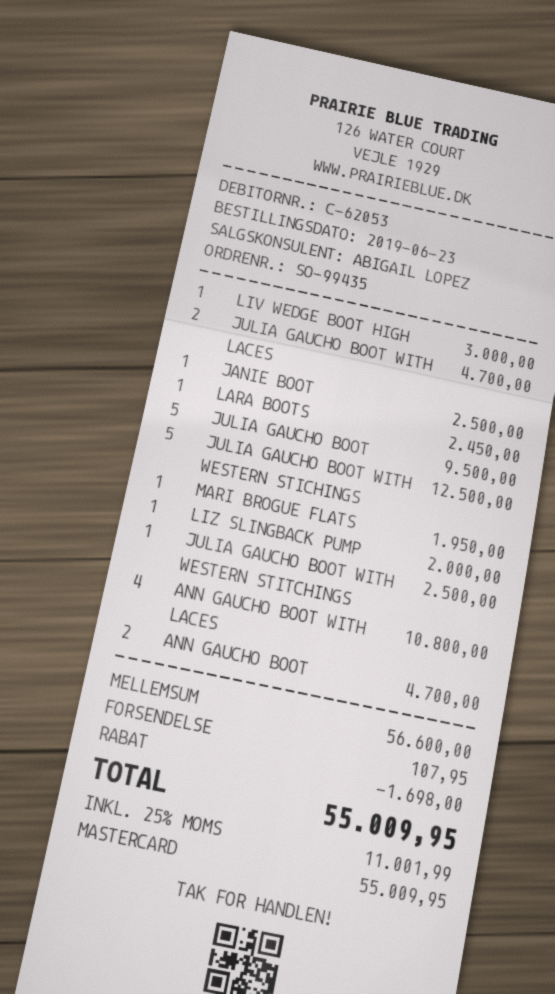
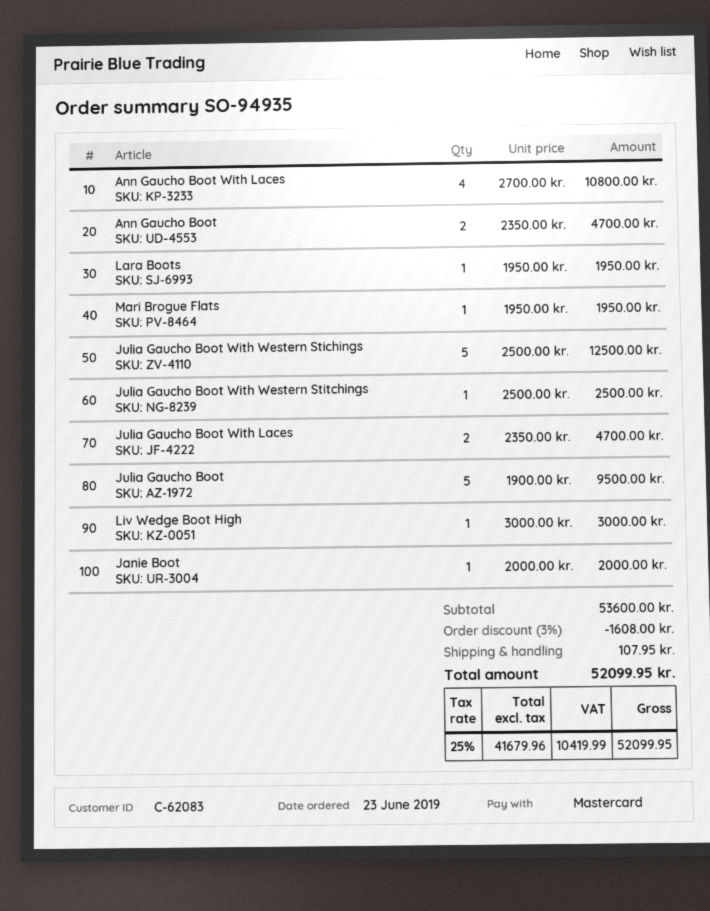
order number: SO-99435 -> SO-94935
customer number: C-62053 -> C-62083
JANIE BOOT: 1 for 2500.00 -> 1 for 2000.00
LARA BOOTS: 1 for 2450.00 -> 1 for 1950.00
LIZ SLINGBACK PUMP: 1 for 2000.00 -> none
subtotal: 56600.00 -> 53600.00
discount: 1698.00 -> 1608.00
tax: 25% = 11001.99 -> 25% = 10419.99
total: 55009.95 -> 52099.95

